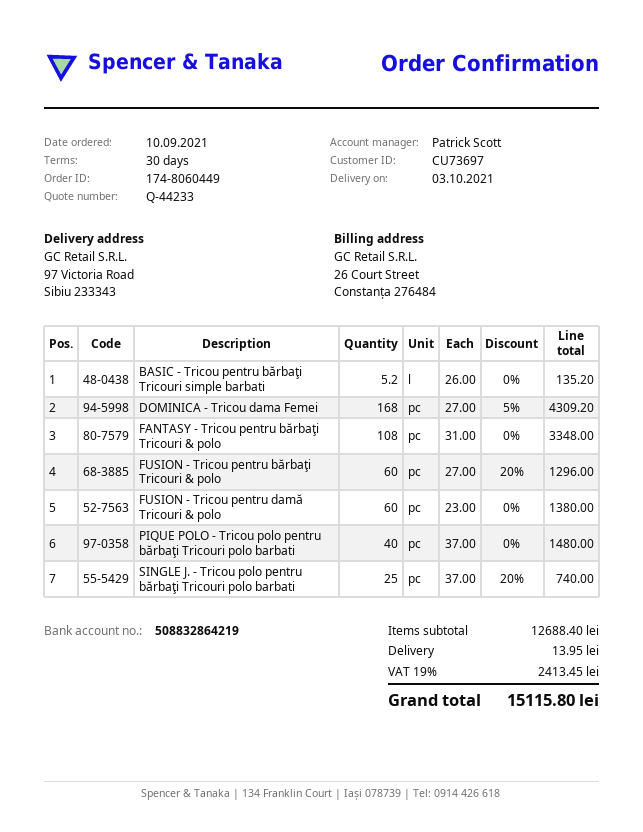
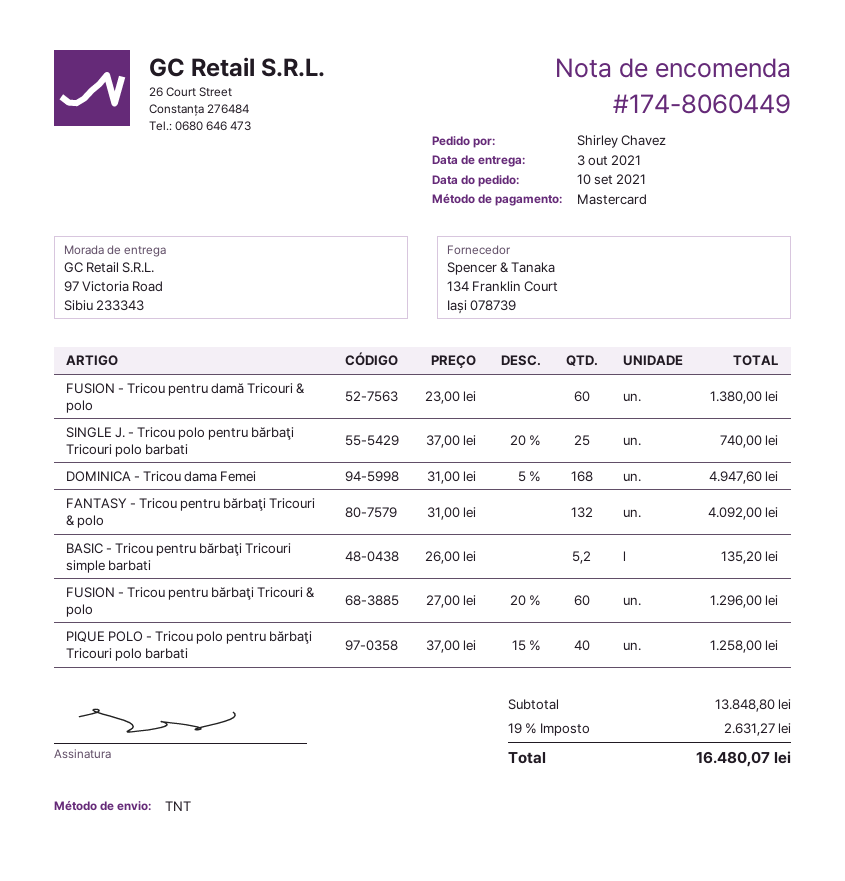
DOMINICA - Tricou dama Femei: 168 x 27.00 - 5% = 4309.20 -> 168 x 31.00 - 5% = 4947.60
FANTASY - Tricou pentru bărbaţi Tricouri & polo: 108 x 31.00 = 3348.00 -> 132 x 31.00 = 4092.00
PIQUE POLO - Tricou polo pentru bărbaţi Tricouri polo barbati: 40 x 37.00 = 1480.00 -> 40 x 37.00 - 15% = 1258.00
subtotal: 12688.40 -> 13848.80
shipping: 13.95 -> none
tax: 19% = 2413.45 -> 19% = 2631.27
total: 15115.80 -> 16480.07

